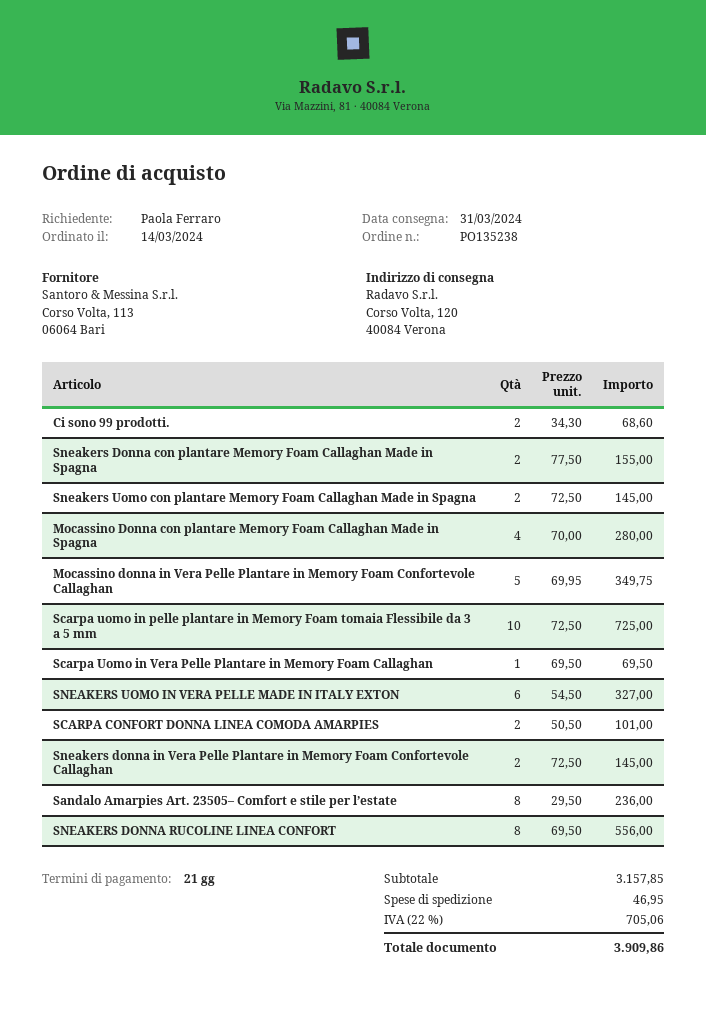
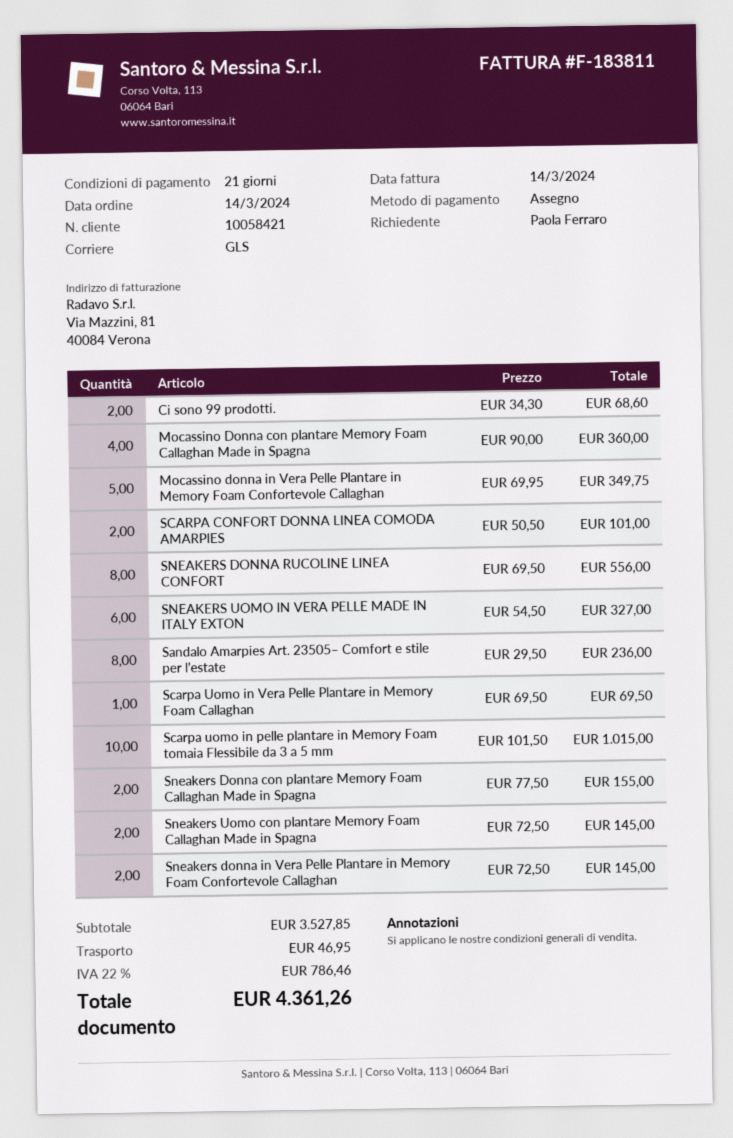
Mocassino Donna con plantare Memory Foam Callaghan Made in Spagna: 4 x 70.00 = 280.00 -> 4 x 90.00 = 360.00
Scarpa uomo in pelle plantare in Memory Foam tomaia Flessibile da 3 a 5 mm: 10 x 72.50 = 725.00 -> 10 x 101.50 = 1015.00
subtotal: 3157.85 -> 3527.85
tax: 22% = 705.06 -> 22% = 786.46
total: 3909.86 -> 4361.26

